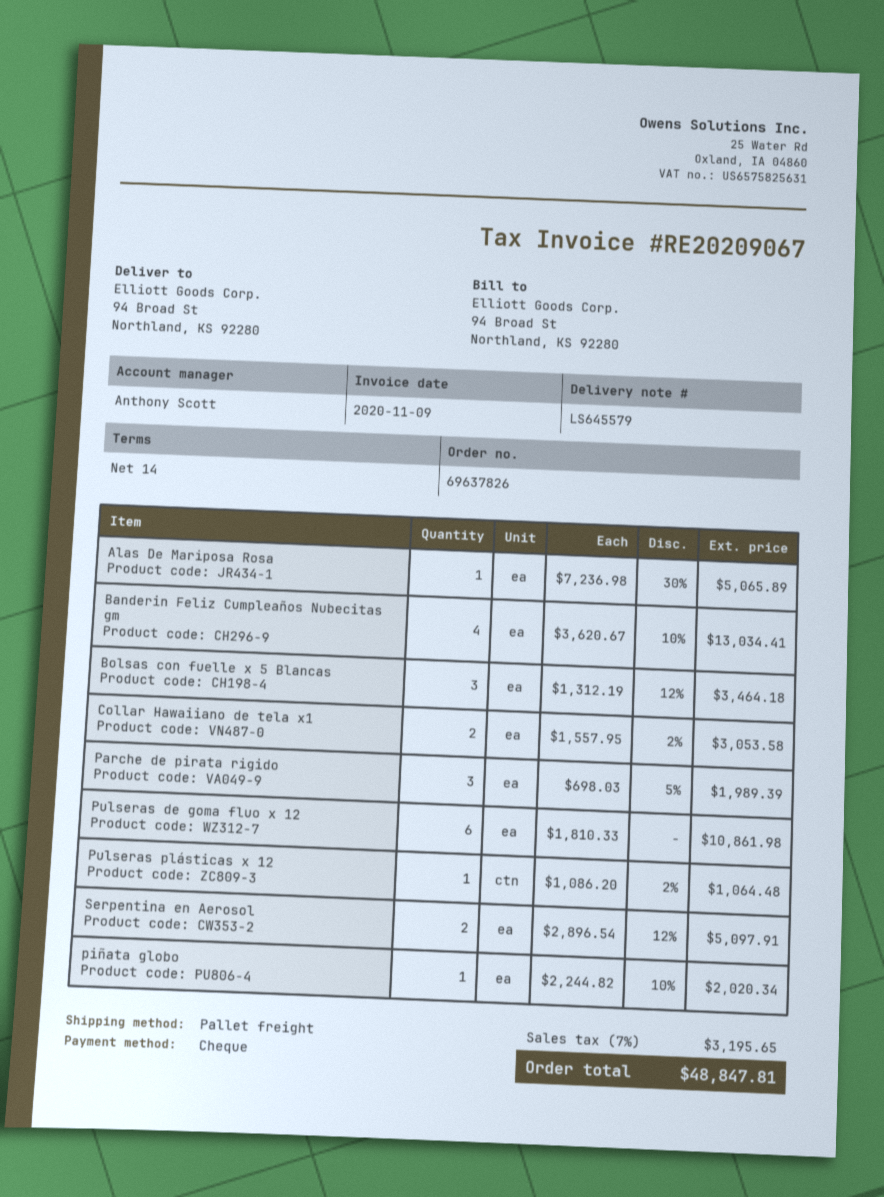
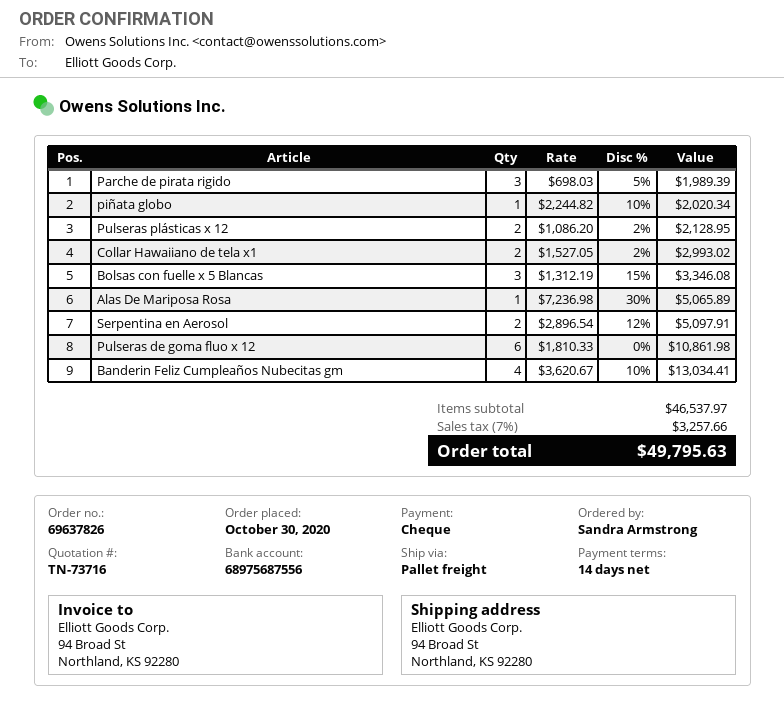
Bolsas con fuelle x 5 Blancas: 3 x 1312.19 - 12% = 3464.18 -> 3 x 1312.19 - 15% = 3346.08
Collar Hawaiiano de tela x1: 2 x 1557.95 - 2% = 3053.58 -> 2 x 1527.05 - 2% = 2993.02
Pulseras plásticas x 12: 1 x 1086.20 - 2% = 1064.48 -> 2 x 1086.20 - 2% = 2128.95
tax: 7% = 3195.65 -> 7% = 3257.66
total: 48847.81 -> 49795.63

